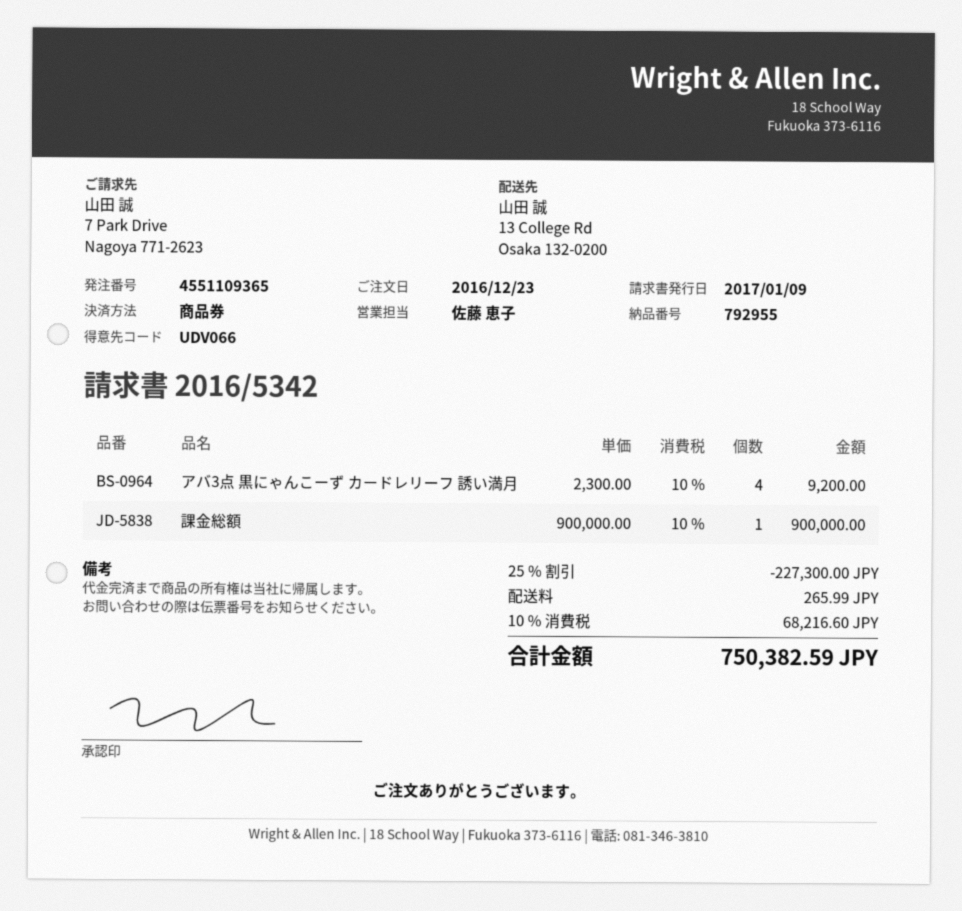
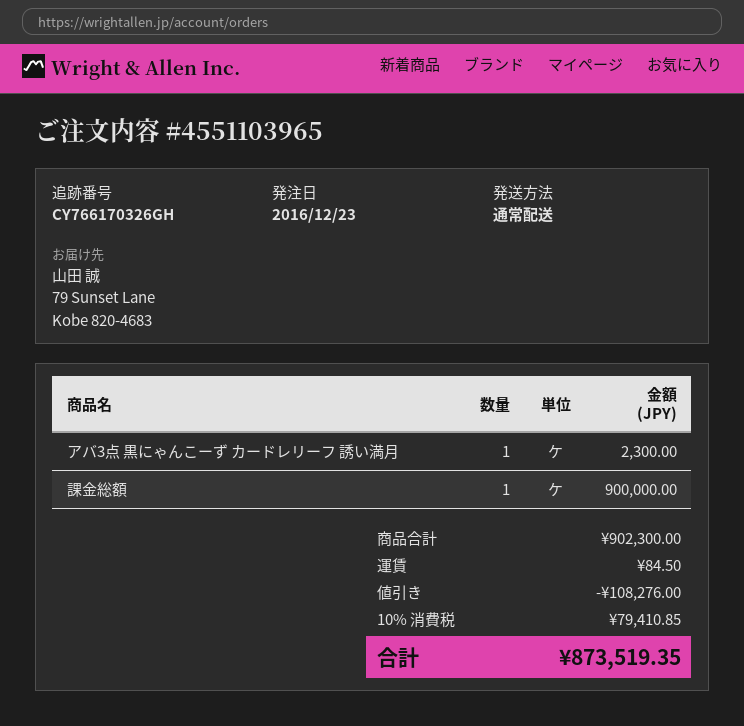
order number: 4551109365 -> 4551103965
ship to: 13 College Rd, Osaka 132-0200 -> 79 Sunset Lane, Kobe 820-4683
アバ3点 黒にゃんこーず カードレリーフ 誘い満月: 4 for 9200.00 -> 1 for 2300.00
discount: 227300.00 -> 108276.00
shipping: 265.99 -> 84.50
tax: 10% = 68216.60 -> 10% = 79410.85
total: 750382.59 -> 873519.35

